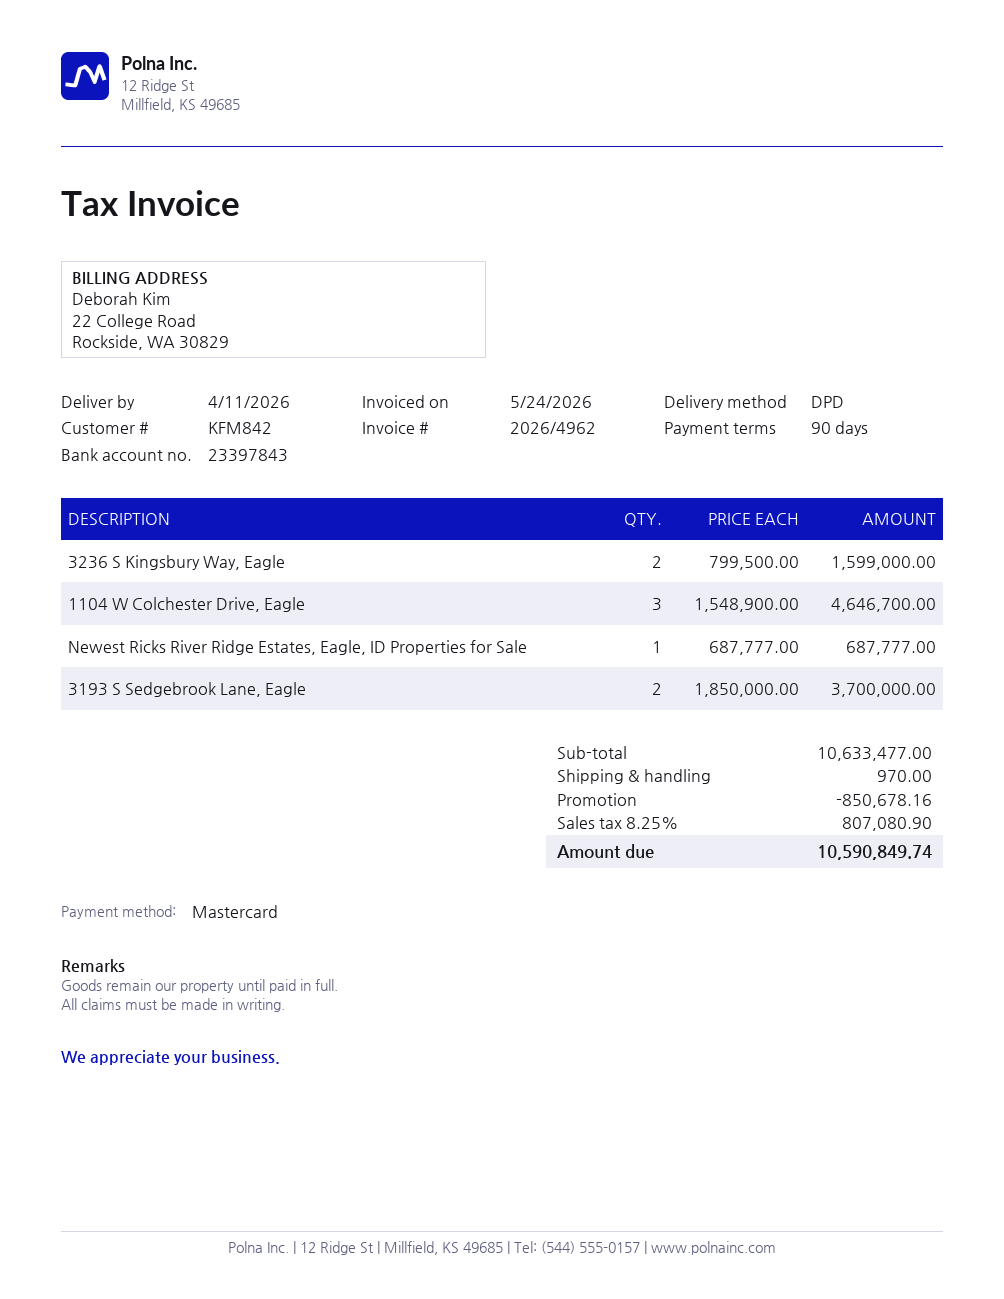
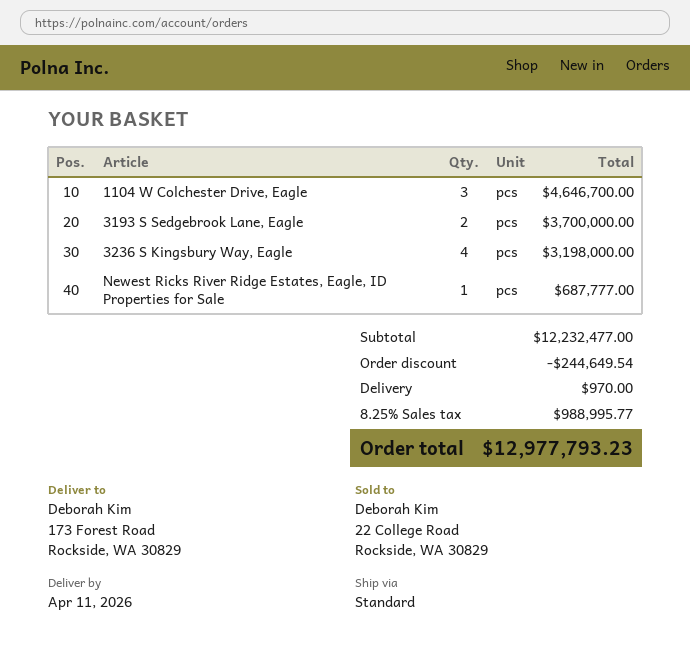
shipping method: DPD -> standard
3236 S Kingsbury Way, Eagle: 2 for 1599000.00 -> 4 for 3198000.00
subtotal: 10633477.00 -> 12232477.00
discount: 850678.16 -> 244649.54
tax: 8.25% = 807080.90 -> 8.25% = 988995.77
total: 10590849.74 -> 12977793.23

